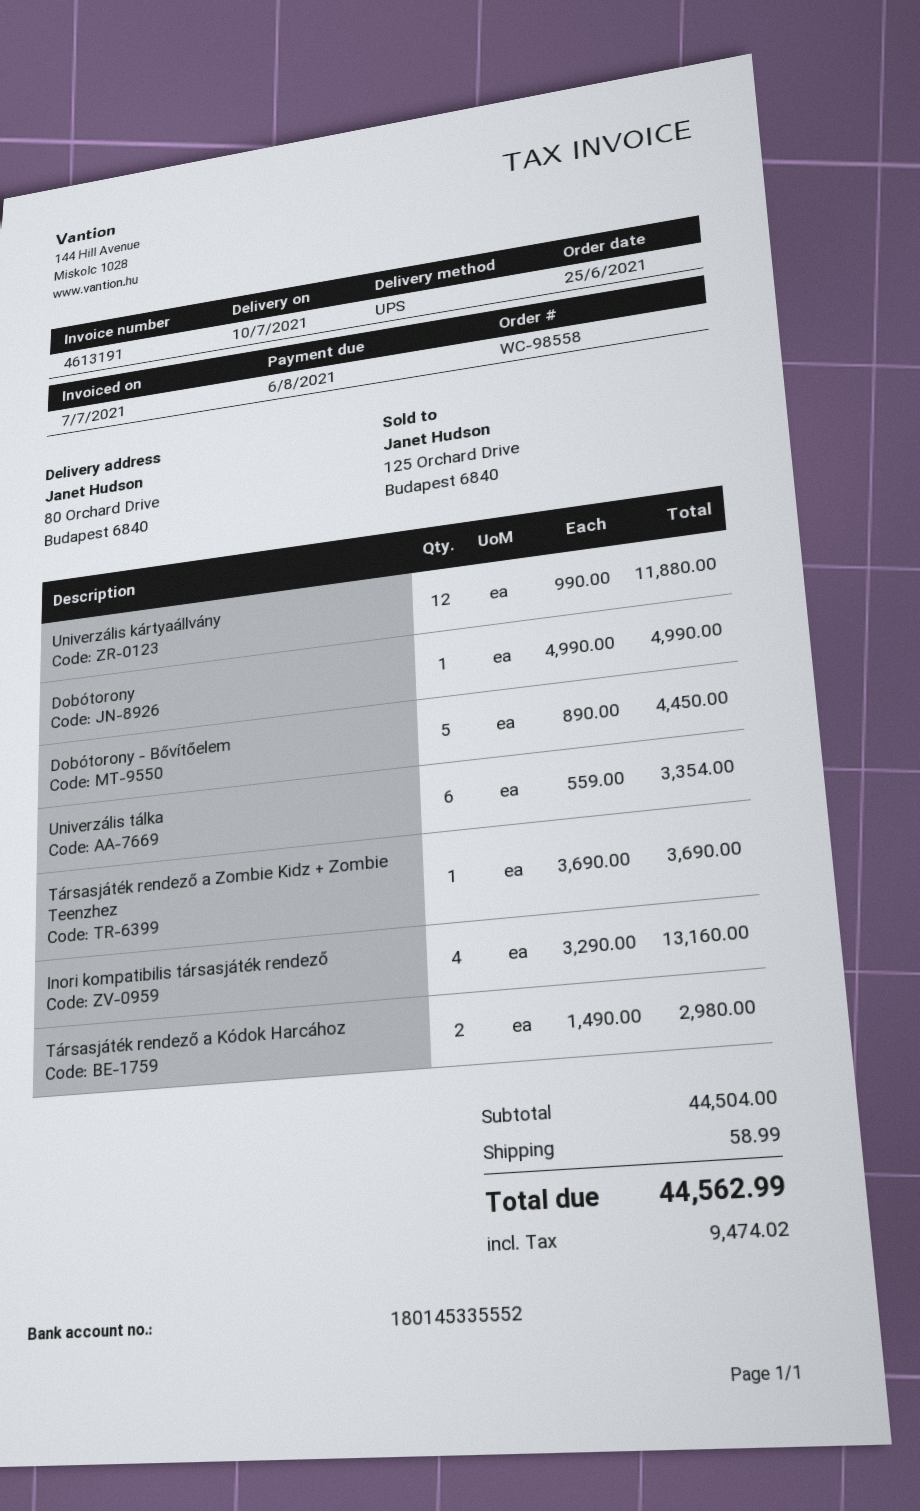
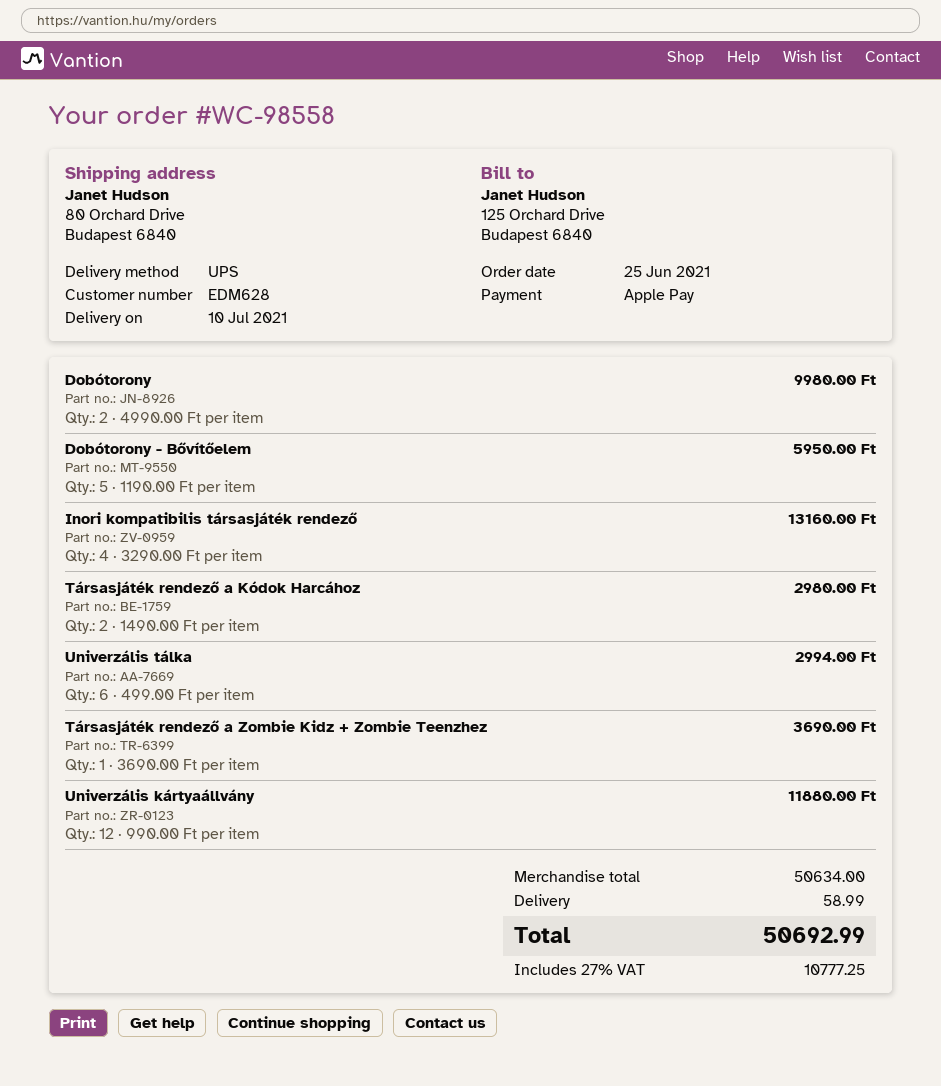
Dobótorony: 1 x 4990.00 = 4990.00 -> 2 x 4990.00 = 9980.00
Dobótorony - Bővítőelem: 5 x 890.00 = 4450.00 -> 5 x 1190.00 = 5950.00
Univerzális tálka: 6 x 559.00 = 3354.00 -> 6 x 499.00 = 2994.00
subtotal: 44504.00 -> 50634.00
tax: 9474.02 -> 10777.25
total: 44562.99 -> 50692.99

